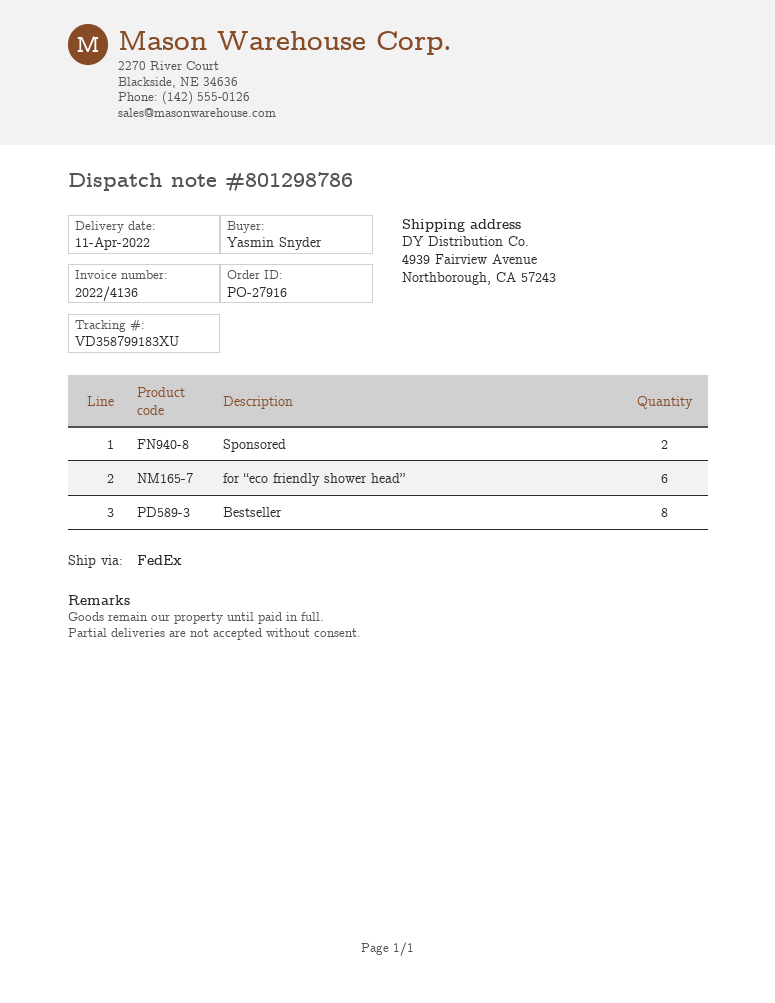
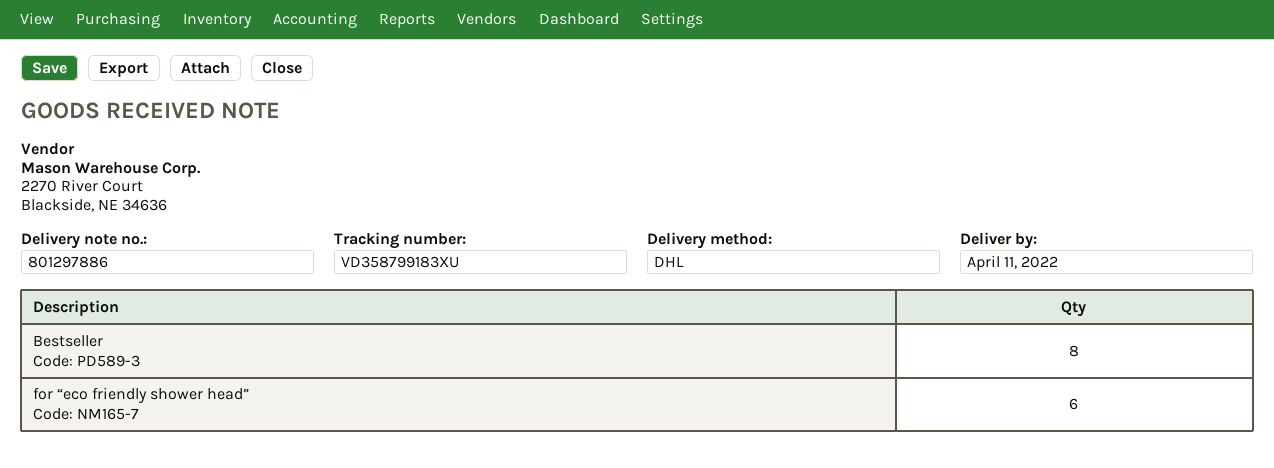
delivery note number: 801298786 -> 801297886
shipping method: FedEx -> DHL
Sponsored: 2 -> none

